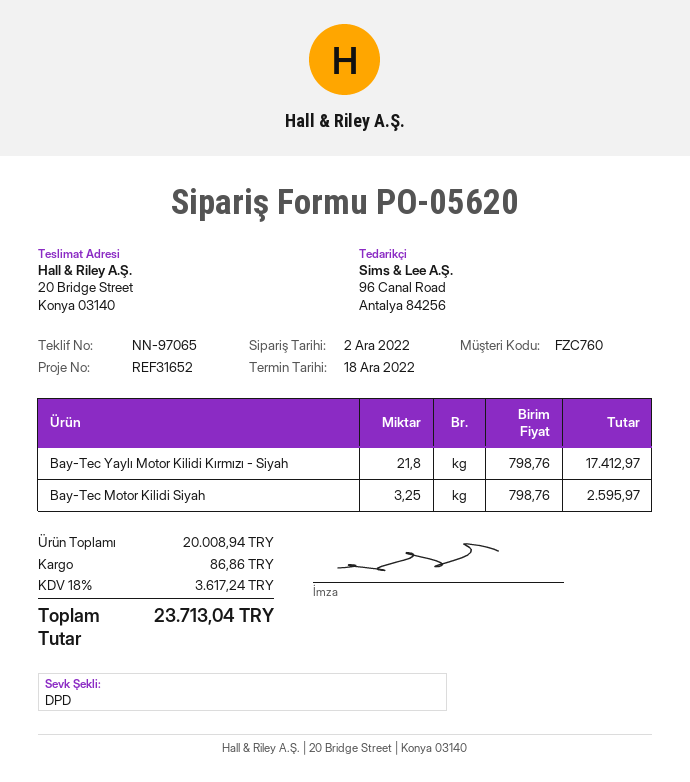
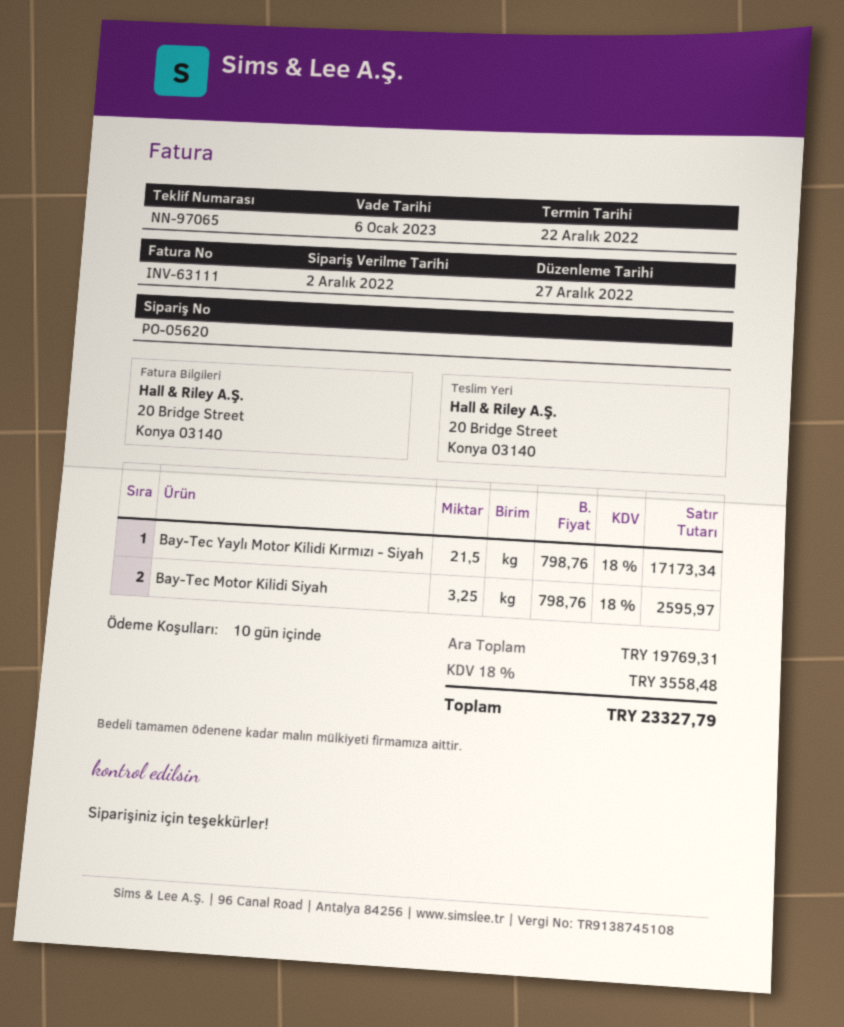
delivery date: 2022-12-18 -> 2022-12-22
Bay-Tec Yaylı Motor Kilidi Kırmızı - Siyah: 21.8 x 798.76 = 17412.97 -> 21.5 x 798.76 = 17173.34
subtotal: 20008.94 -> 19769.31
shipping: 86.86 -> none
tax: 18% = 3617.24 -> 18% = 3558.48
total: 23713.04 -> 23327.79

